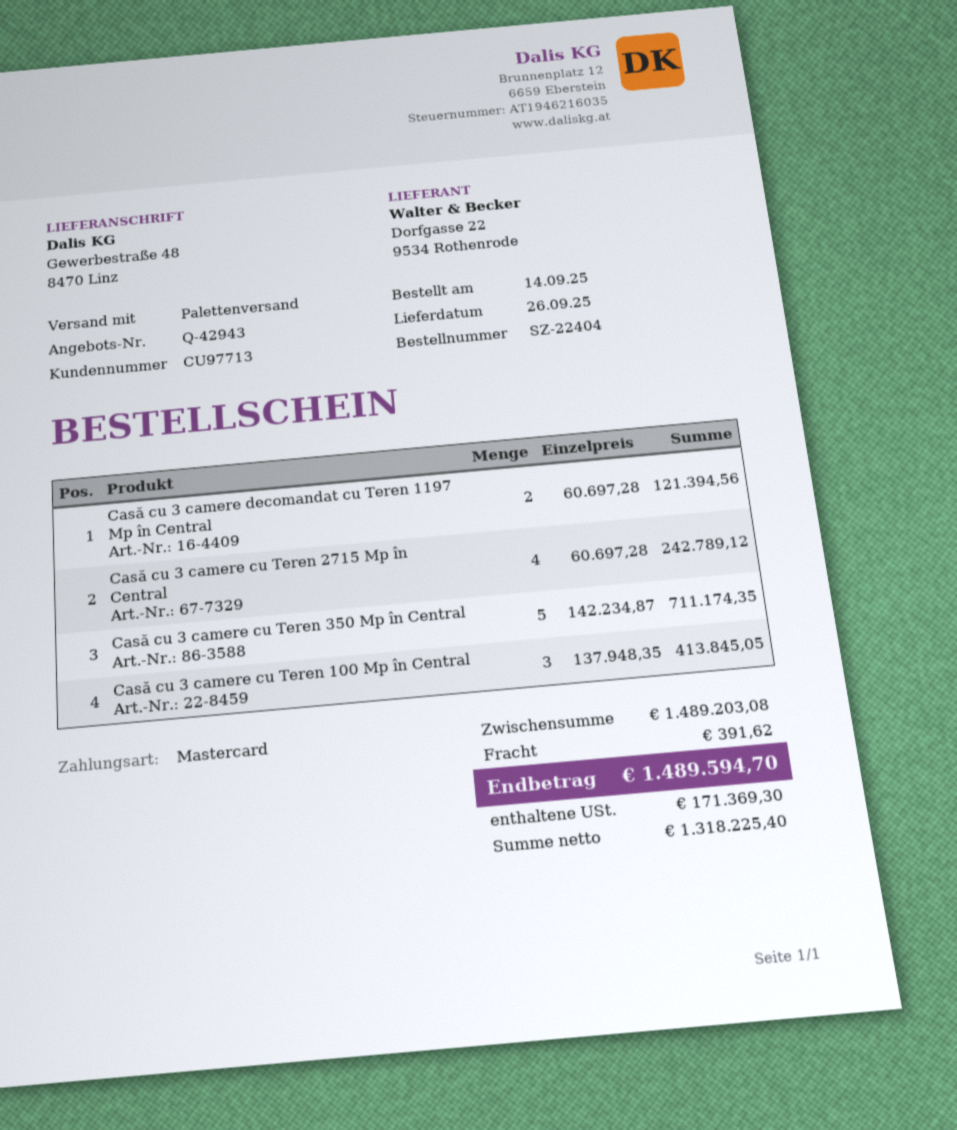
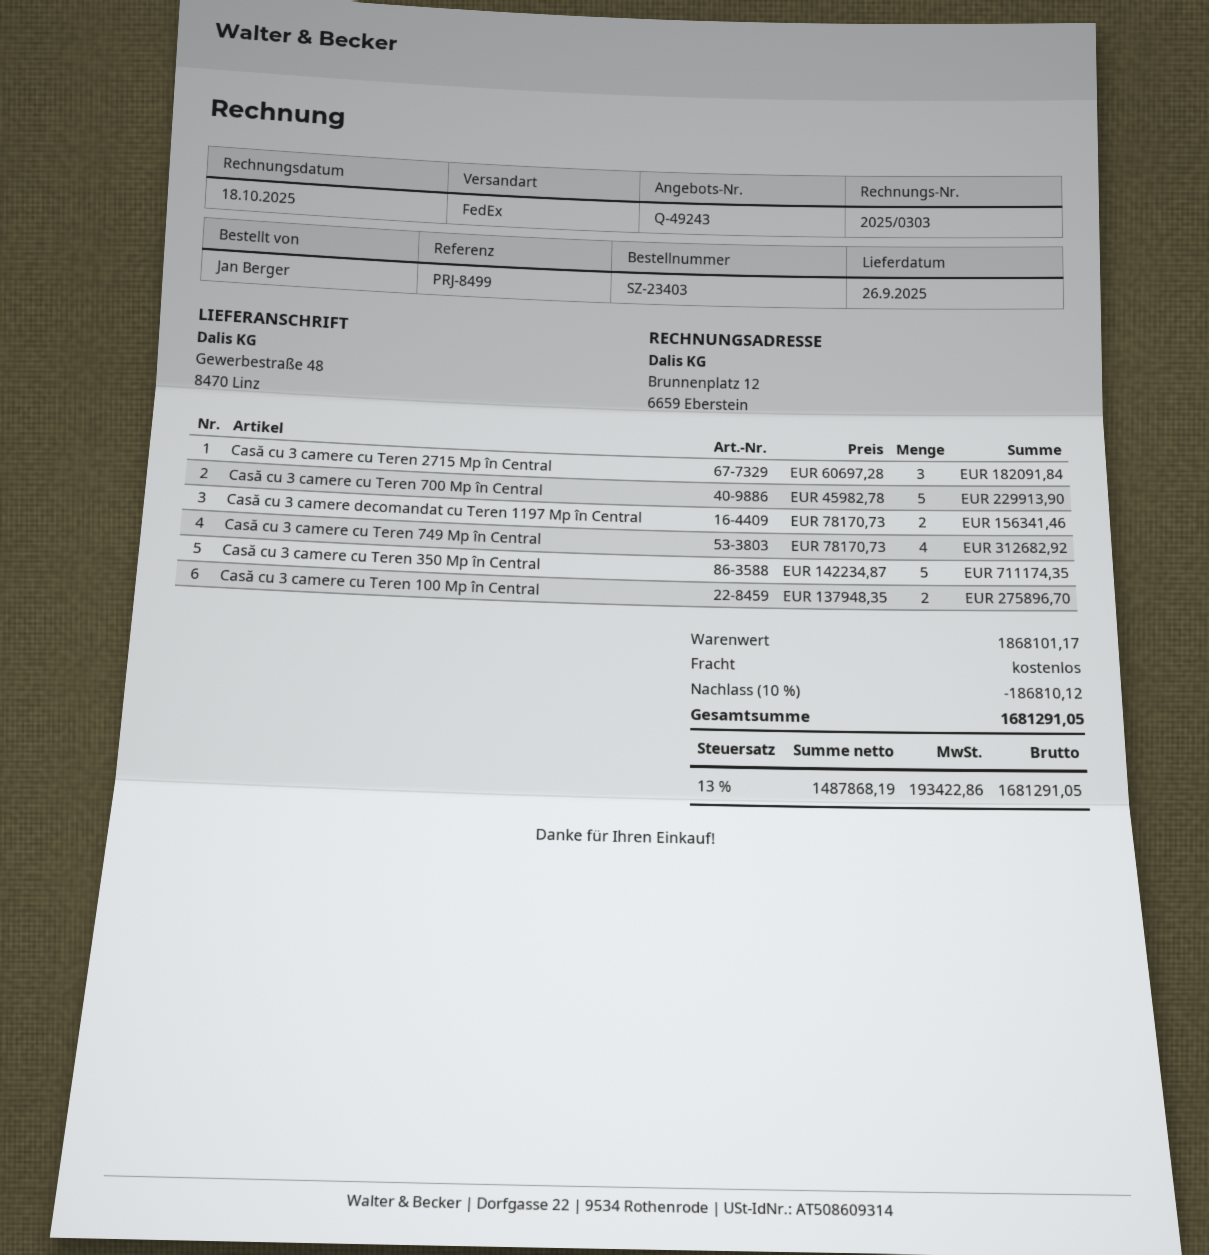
quote number: Q-42943 -> Q-49243
order number: SZ-22404 -> SZ-23403
shipping method: pallet freight -> FedEx
Casă cu 3 camere decomandat cu Teren 1197 Mp în Central: 2 x 60697.28 = 121394.56 -> 2 x 78170.73 = 156341.46
Casă cu 3 camere cu Teren 2715 Mp în Central: 4 x 60697.28 = 242789.12 -> 3 x 60697.28 = 182091.84
Casă cu 3 camere cu Teren 100 Mp în Central: 3 x 137948.35 = 413845.05 -> 2 x 137948.35 = 275896.70
Casă cu 3 camere cu Teren 700 Mp în Central: none -> 5 x 45982.78 = 229913.90
Casă cu 3 camere cu Teren 749 Mp în Central: none -> 4 x 78170.73 = 312682.92
subtotal: 1489203.08 -> 1868101.17
discount: none -> 10% = 186810.12
shipping: 391.62 -> 0.00
net: 1318225.40 -> 1487868.19
tax: 171369.30 -> 193422.86
total: 1489594.70 -> 1681291.05

